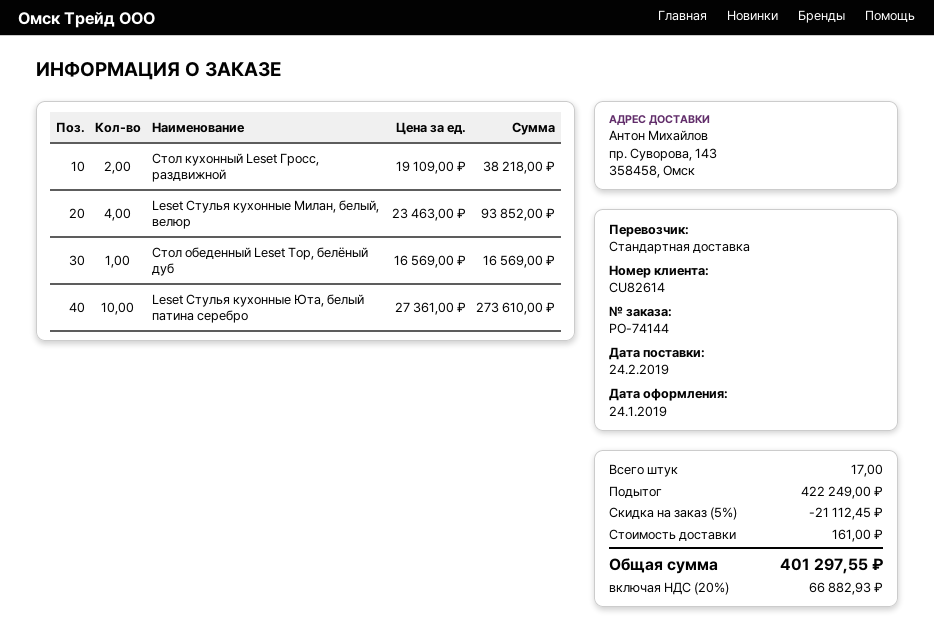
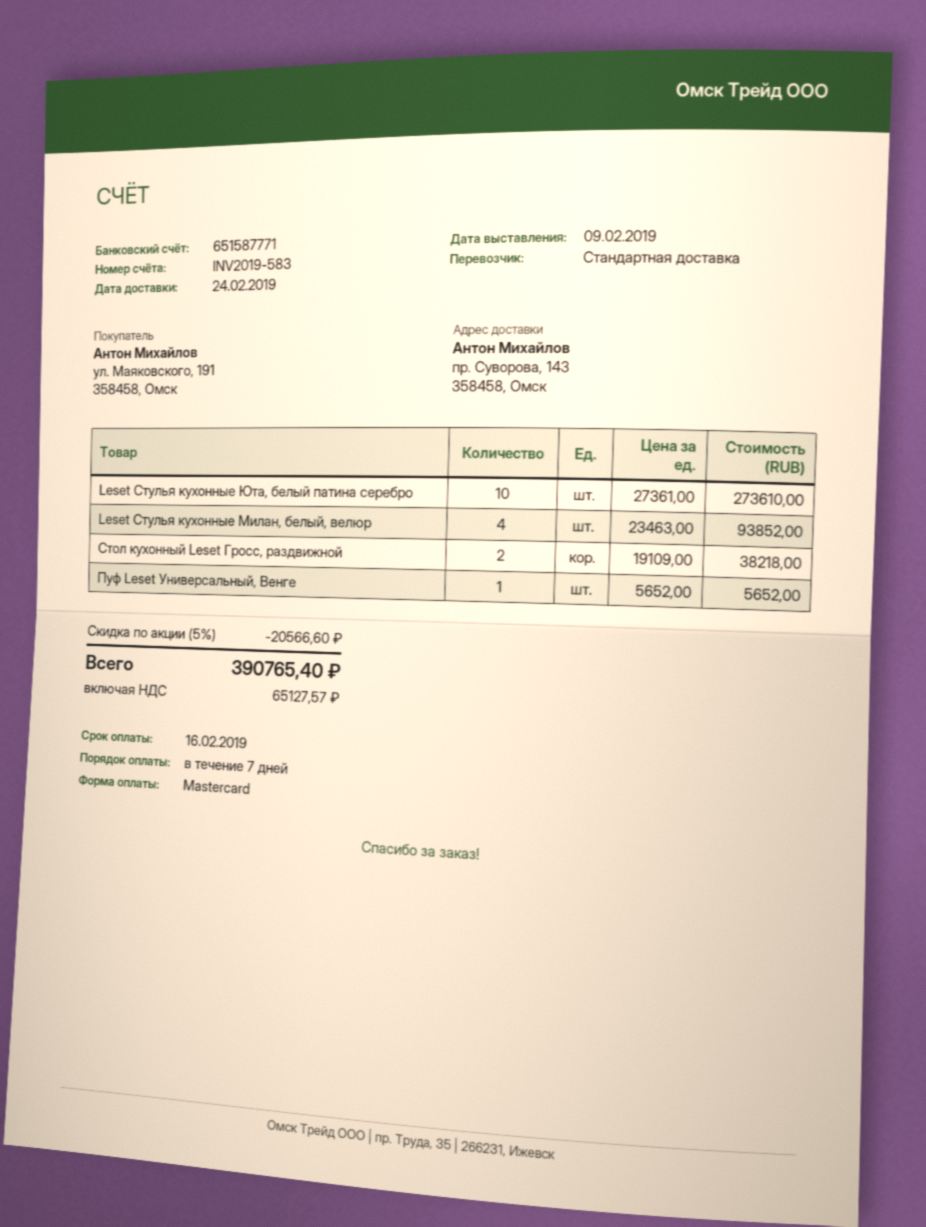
Стол обеденный Leset Тор, белёный дуб: 1 x 16569.00 = 16569.00 -> none
Пуф Leset Универсальный, Венге: none -> 1 x 5652.00 = 5652.00
discount: 5% = 21112.45 -> 5% = 20566.60
shipping: 161.00 -> none
tax: 66882.93 -> 65127.57
total: 401297.55 -> 390765.40

